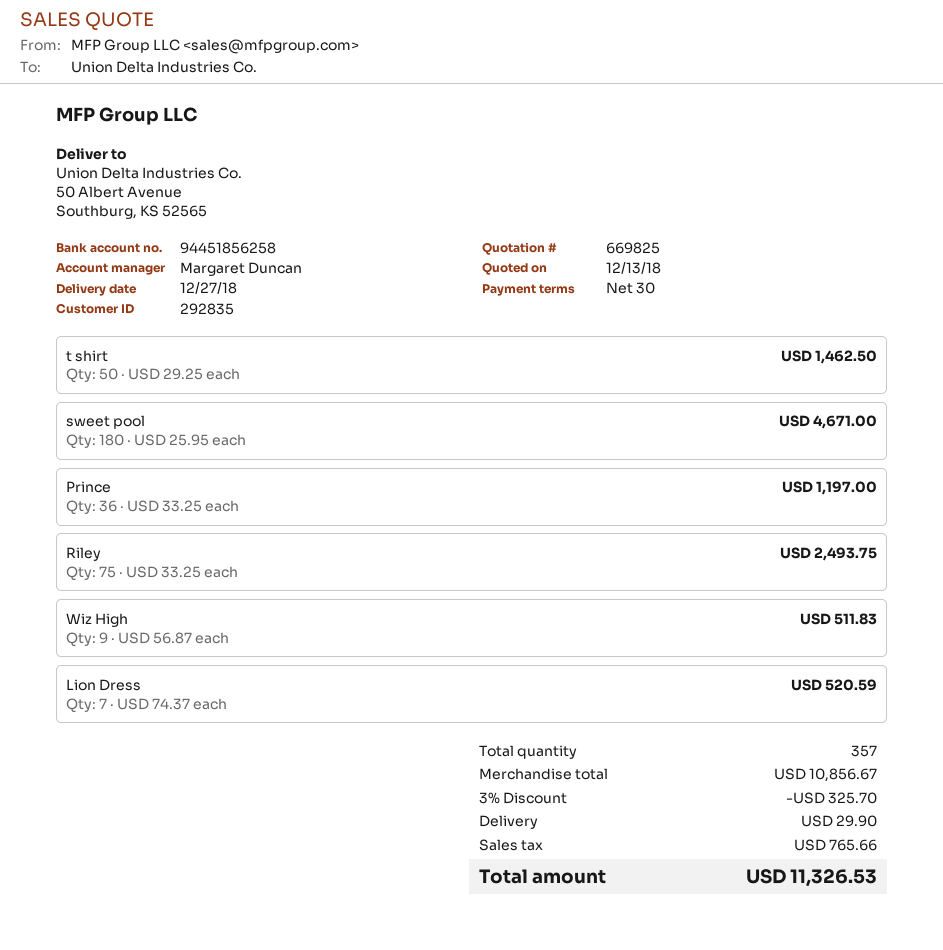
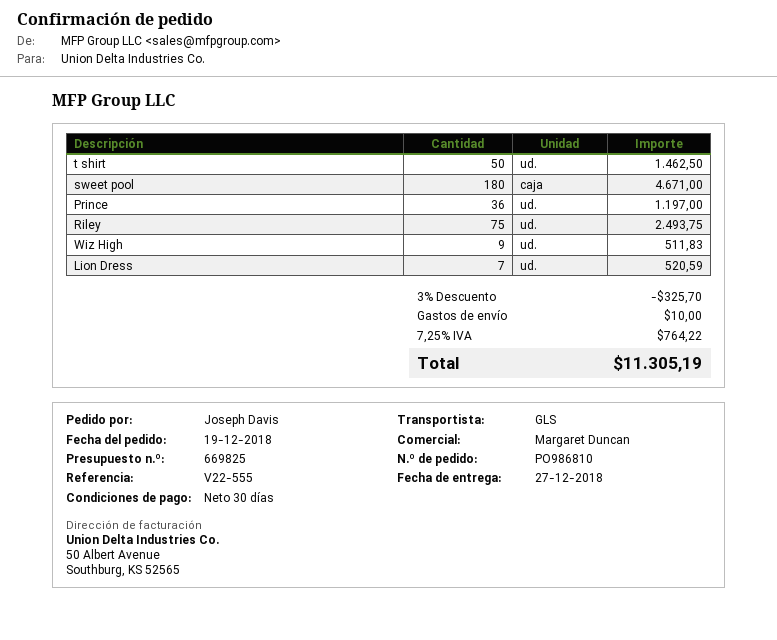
shipping: 29.90 -> 10.00
tax: 765.66 -> 764.22
total: 11326.53 -> 11305.19

